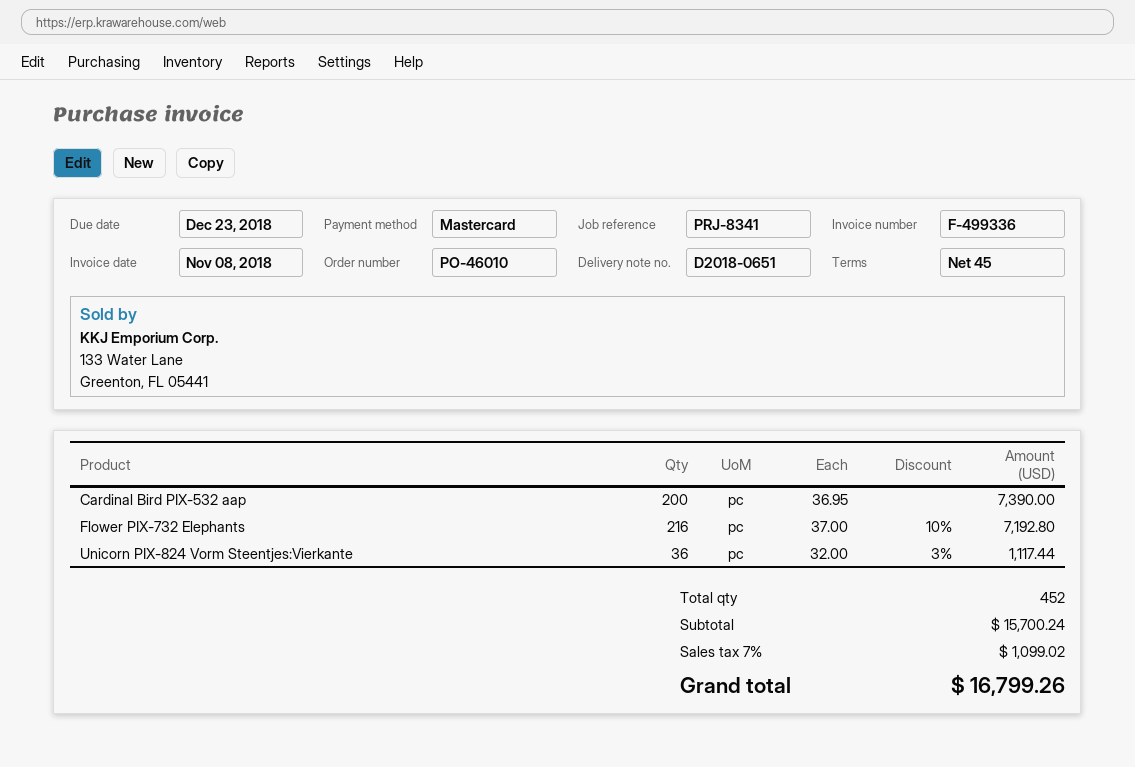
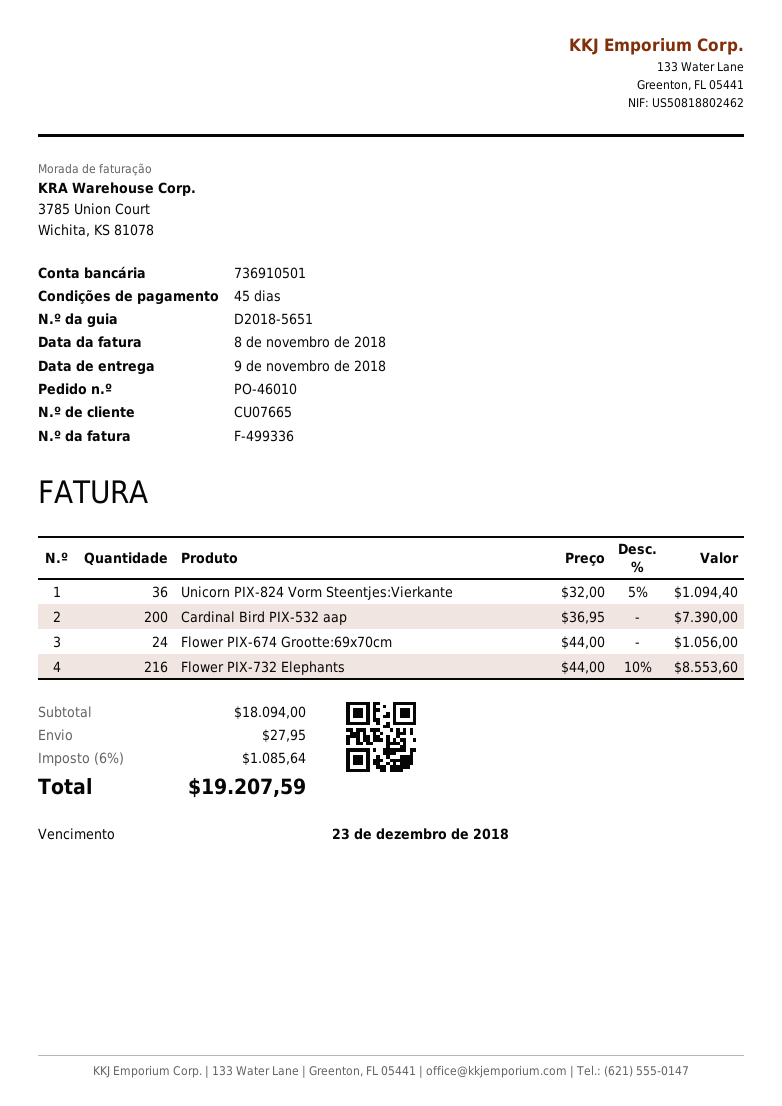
delivery note number: D2018-0651 -> D2018-5651
Flower PIX-732 Elephants: 216 x 37.00 - 10% = 7192.80 -> 216 x 44.00 - 10% = 8553.60
Unicorn PIX-824 Vorm Steentjes:Vierkante: 36 x 32.00 - 3% = 1117.44 -> 36 x 32.00 - 5% = 1094.40
Flower PIX-674 Grootte:69x70cm: none -> 24 x 44.00 = 1056.00
subtotal: 15700.24 -> 18094.00
shipping: none -> 27.95
tax: 7% = 1099.02 -> 6% = 1085.64
total: 16799.26 -> 19207.59

